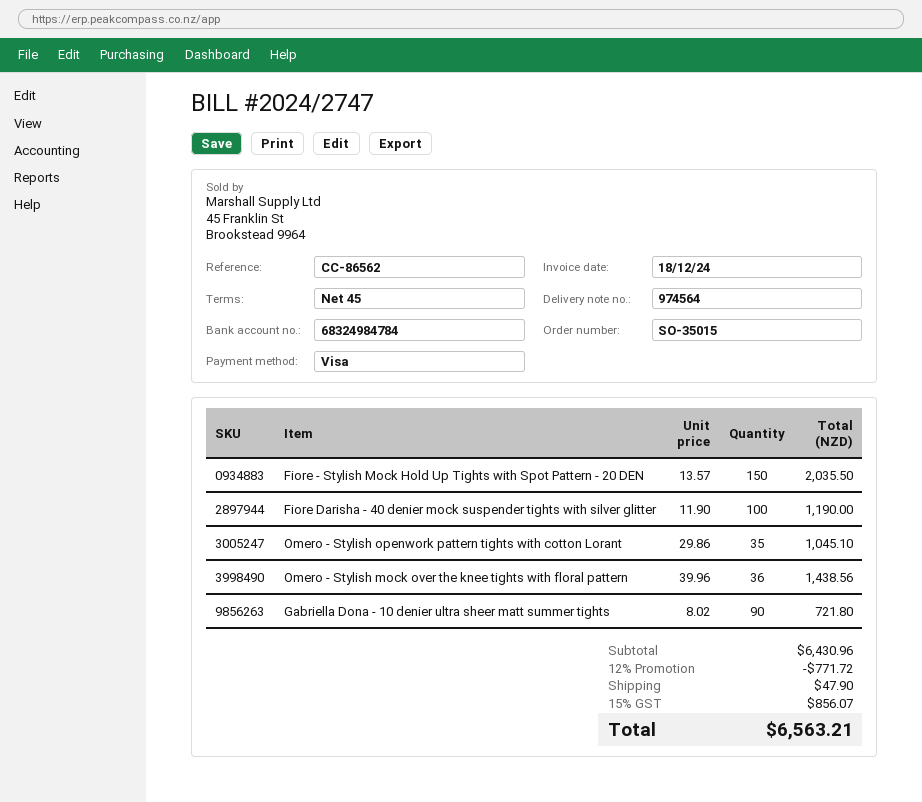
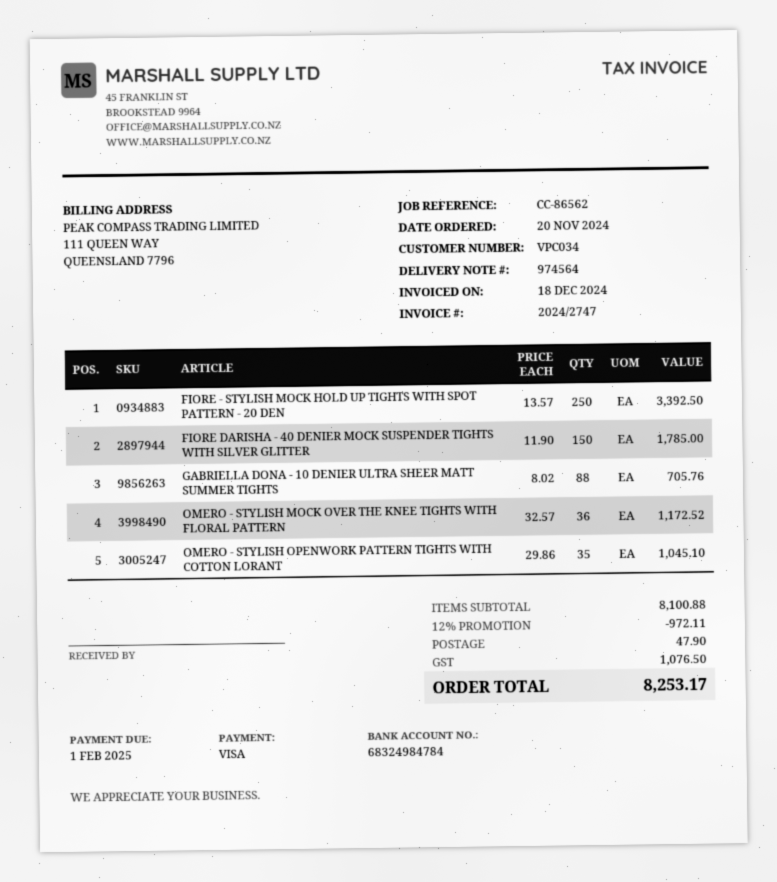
Fiore - Stylish Mock Hold Up Tights with Spot Pattern - 20 DEN: 150 x 13.57 = 2035.50 -> 250 x 13.57 = 3392.50
Fiore Darisha - 40 denier mock suspender tights with silver glitter: 100 x 11.90 = 1190.00 -> 150 x 11.90 = 1785.00
Omero - Stylish mock over the knee tights with floral pattern: 36 x 39.96 = 1438.56 -> 36 x 32.57 = 1172.52
Gabriella Dona - 10 denier ultra sheer matt summer tights: 90 x 8.02 = 721.80 -> 88 x 8.02 = 705.76
subtotal: 6430.96 -> 8100.88
discount: 12% = 771.72 -> 12% = 972.11
tax: 856.07 -> 1076.50
total: 6563.21 -> 8253.17

